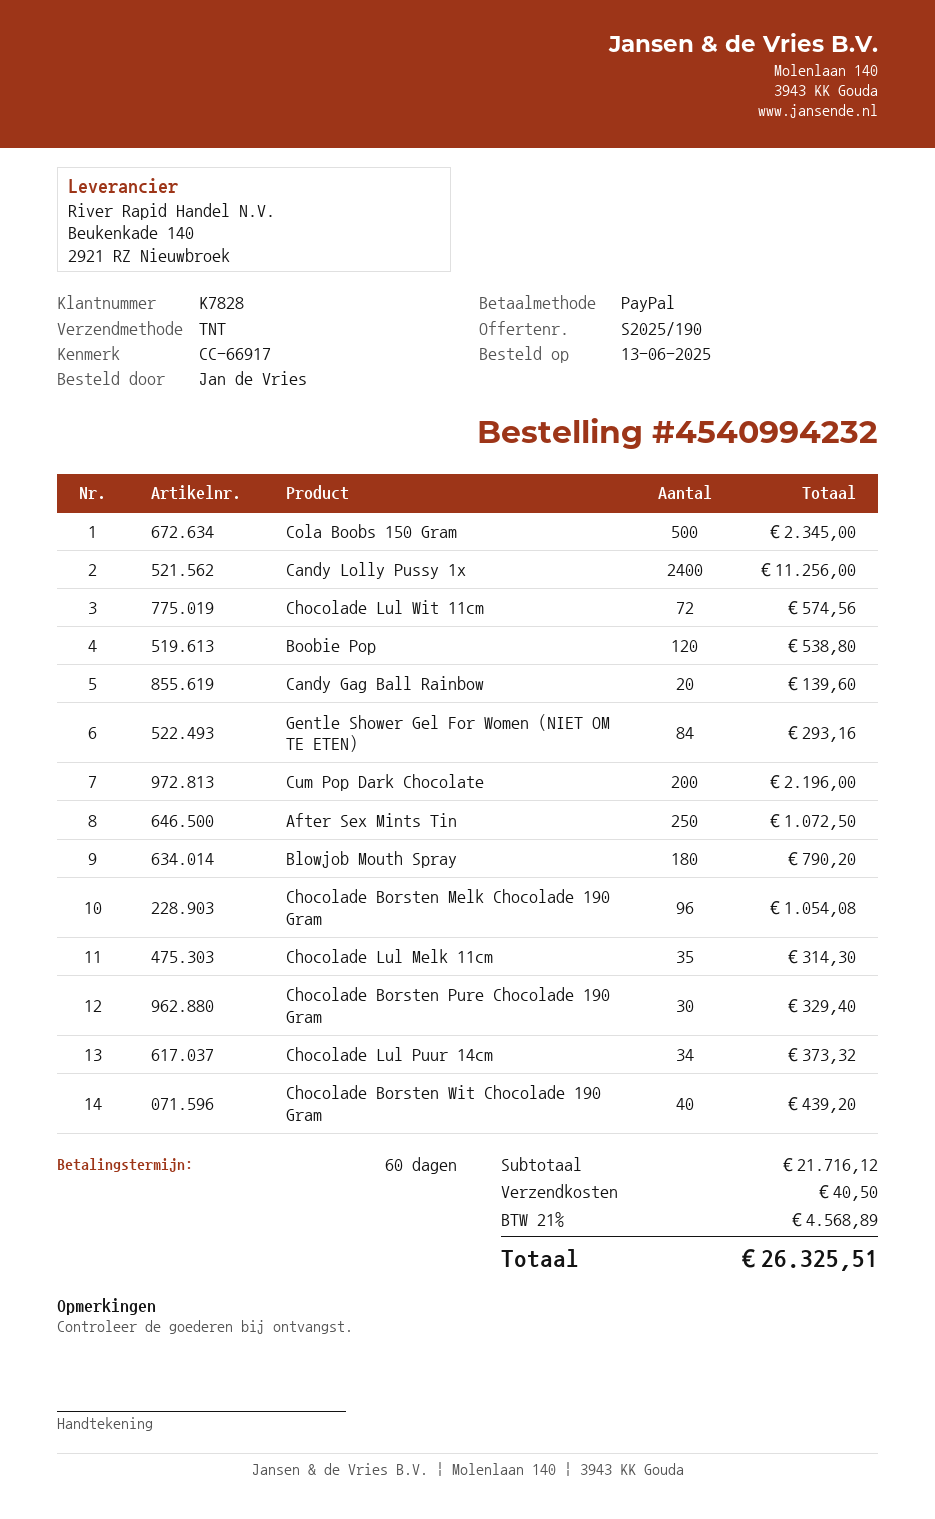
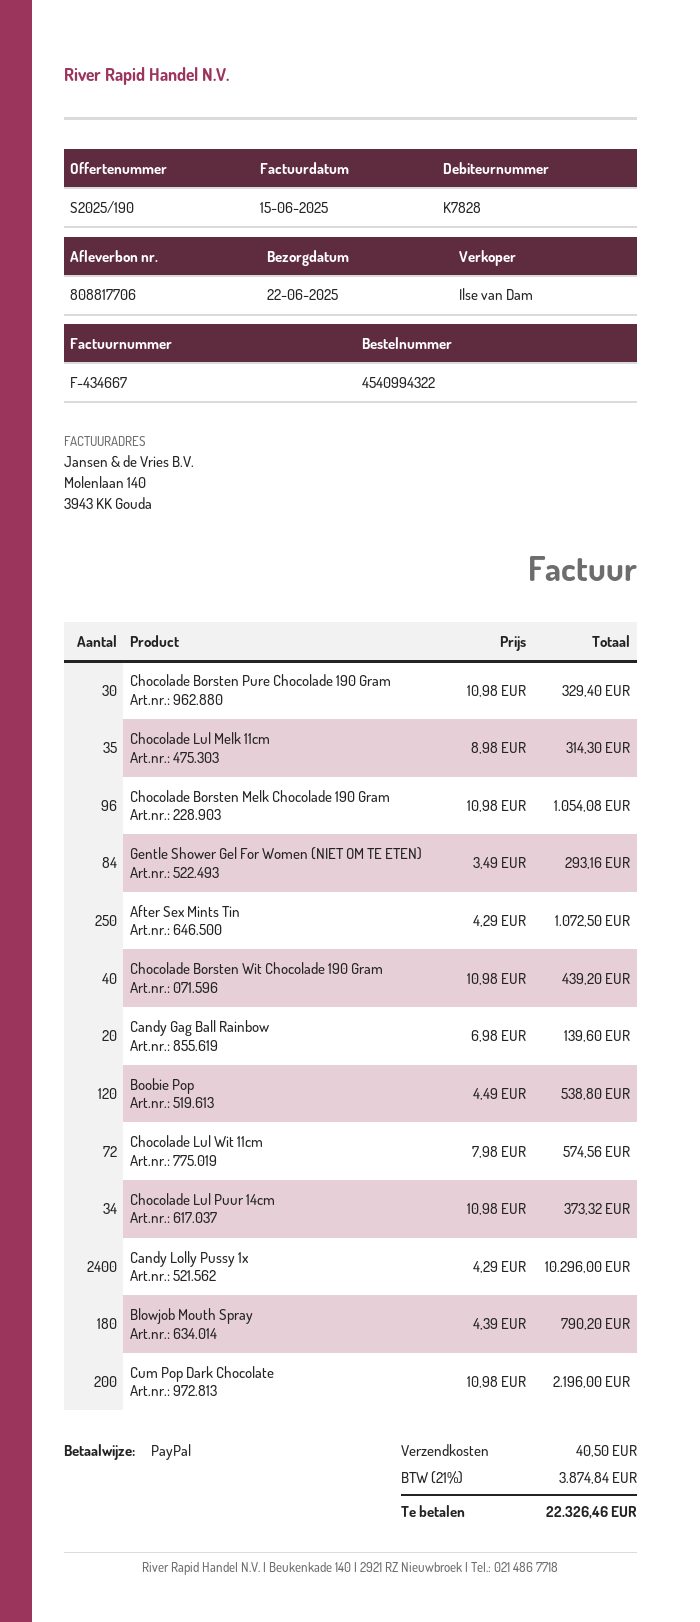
order number: 4540994232 -> 4540994322
Cola Boobs 150 Gram: 500 for 2345.00 -> none
Candy Lolly Pussy 1x: 2400 for 11256.00 -> 2400 for 10296.00
tax: 21% = 4568.89 -> 21% = 3874.84
total: 26325.51 -> 22326.46

